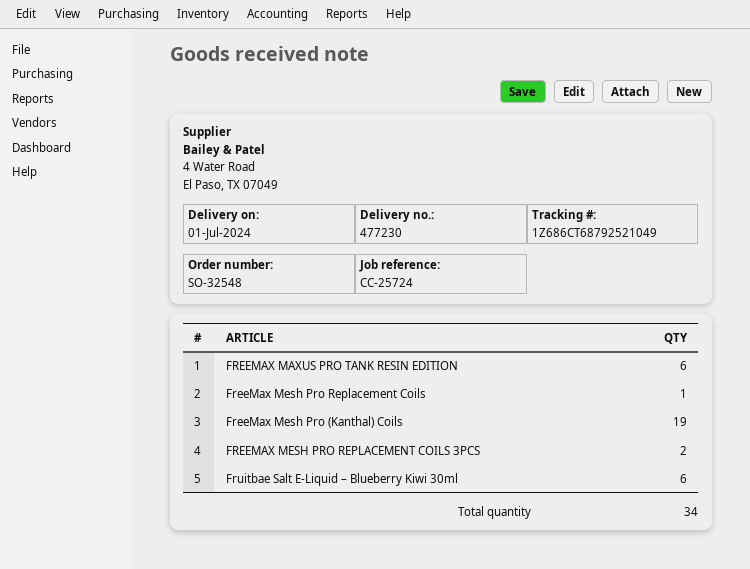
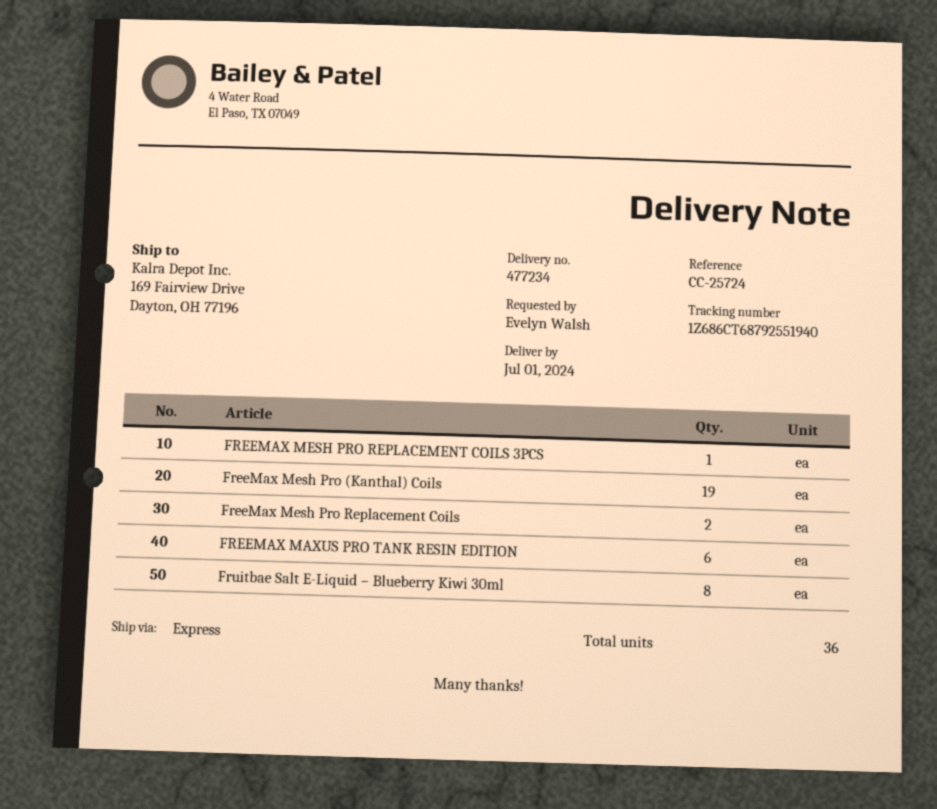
delivery note number: 477230 -> 477234
tracking number: 1Z686CT68792521049 -> 1Z686CT68792551940
FreeMax Mesh Pro Replacement Coils: 1 -> 2
FREEMAX MESH PRO REPLACEMENT COILS 3PCS: 2 -> 1
Fruitbae Salt E-Liquid – Blueberry Kiwi 30ml: 6 -> 8
total quantity: 34 -> 36

